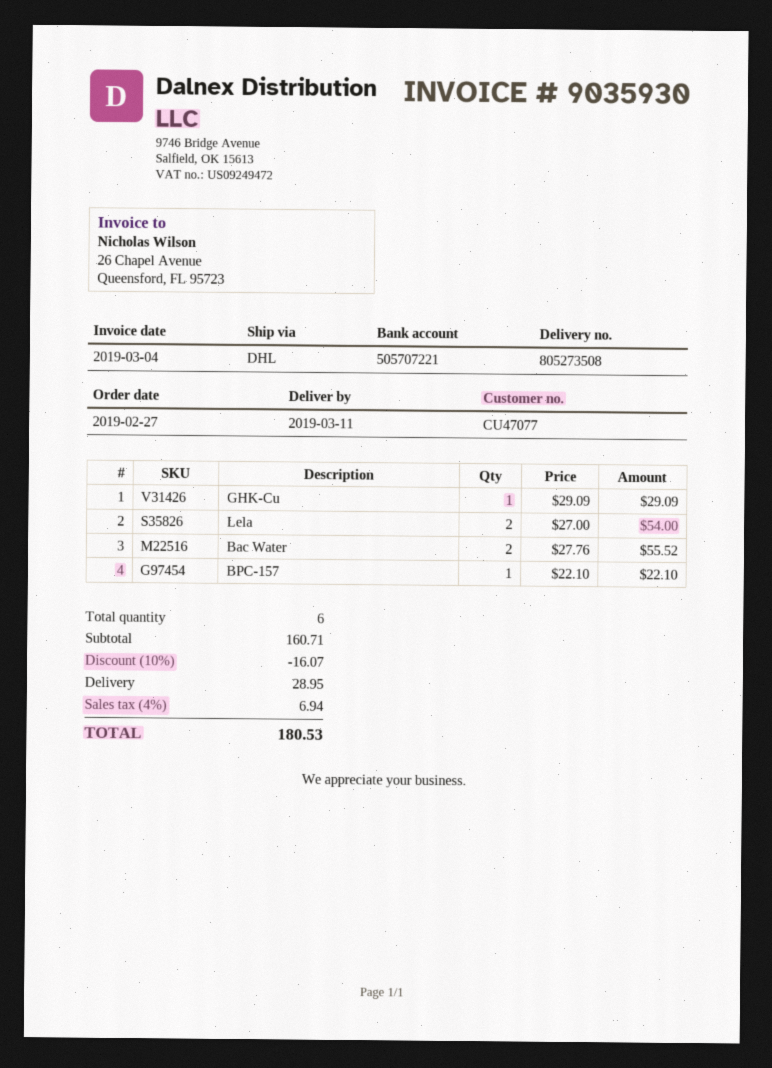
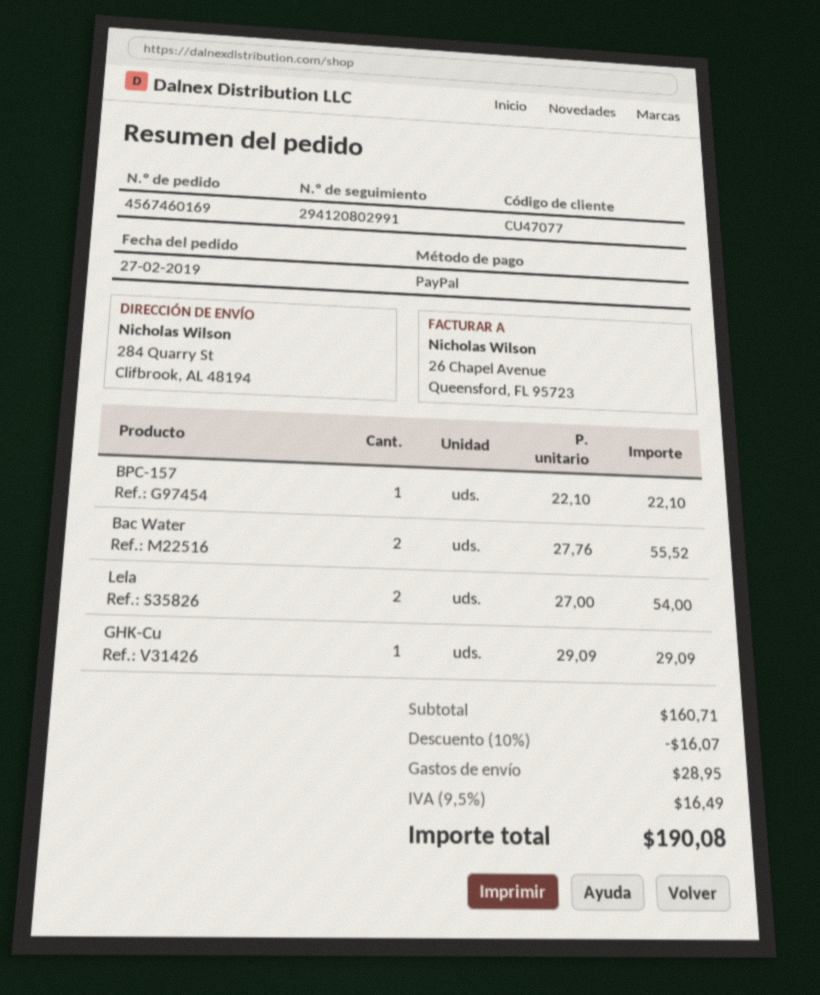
tax: 4% = 6.94 -> 9.5% = 16.49
total: 180.53 -> 190.08

